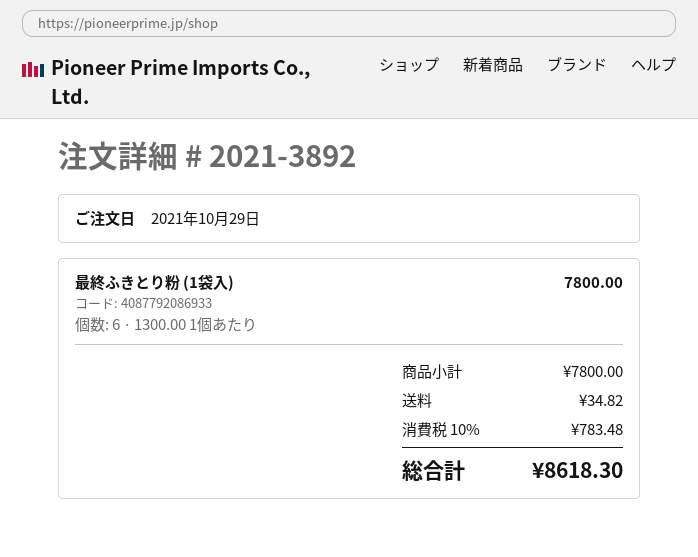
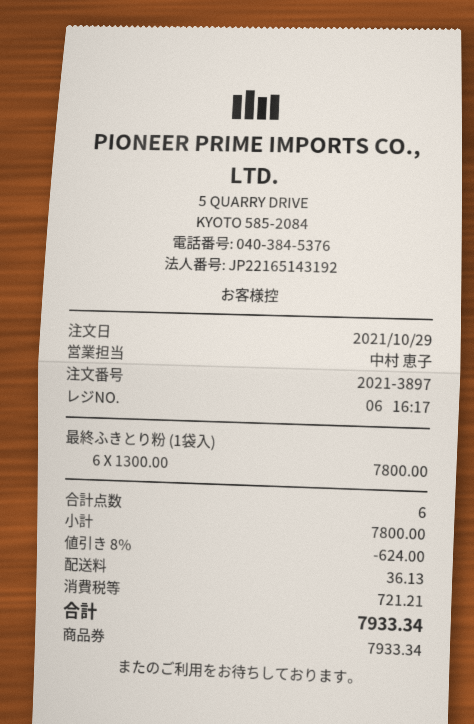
order number: 2021-3892 -> 2021-3897
discount: none -> 8% = 624.00
shipping: 34.82 -> 36.13
tax: 783.48 -> 721.21
total: 8618.30 -> 7933.34

